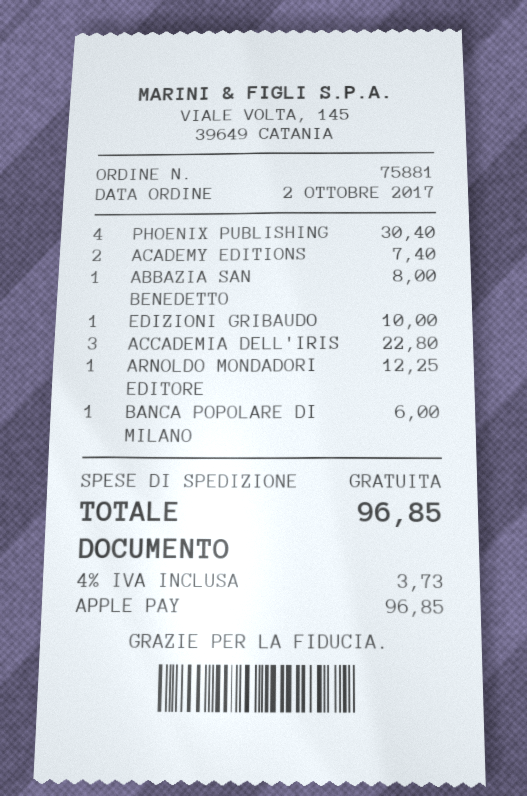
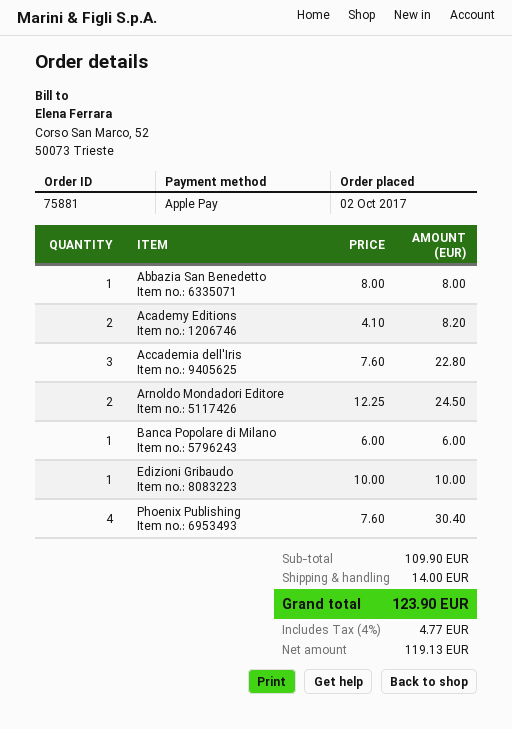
ACADEMY EDITIONS: 2 for 7.40 -> 2 for 8.20
ARNOLDO MONDADORI EDITORE: 1 for 12.25 -> 2 for 24.50
shipping: 0.00 -> 14.00
tax: 4% = 3.73 -> 4% = 4.77
total: 96.85 -> 123.90

